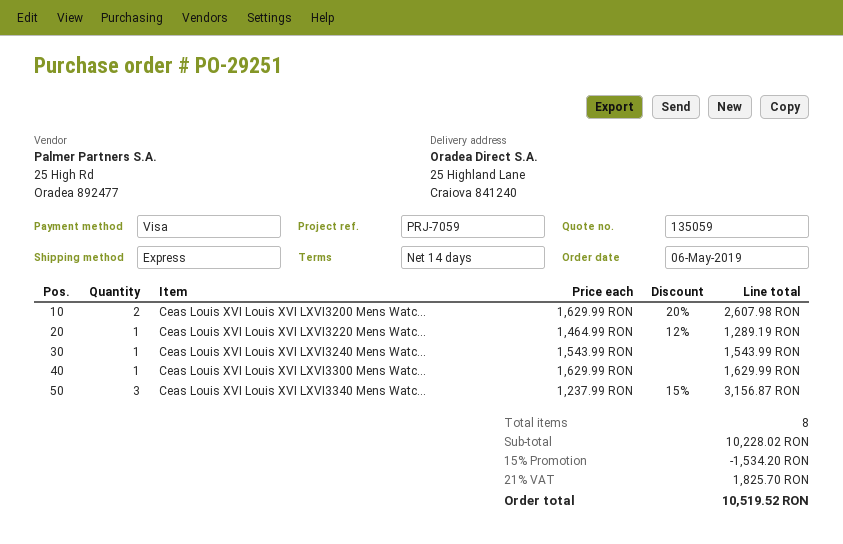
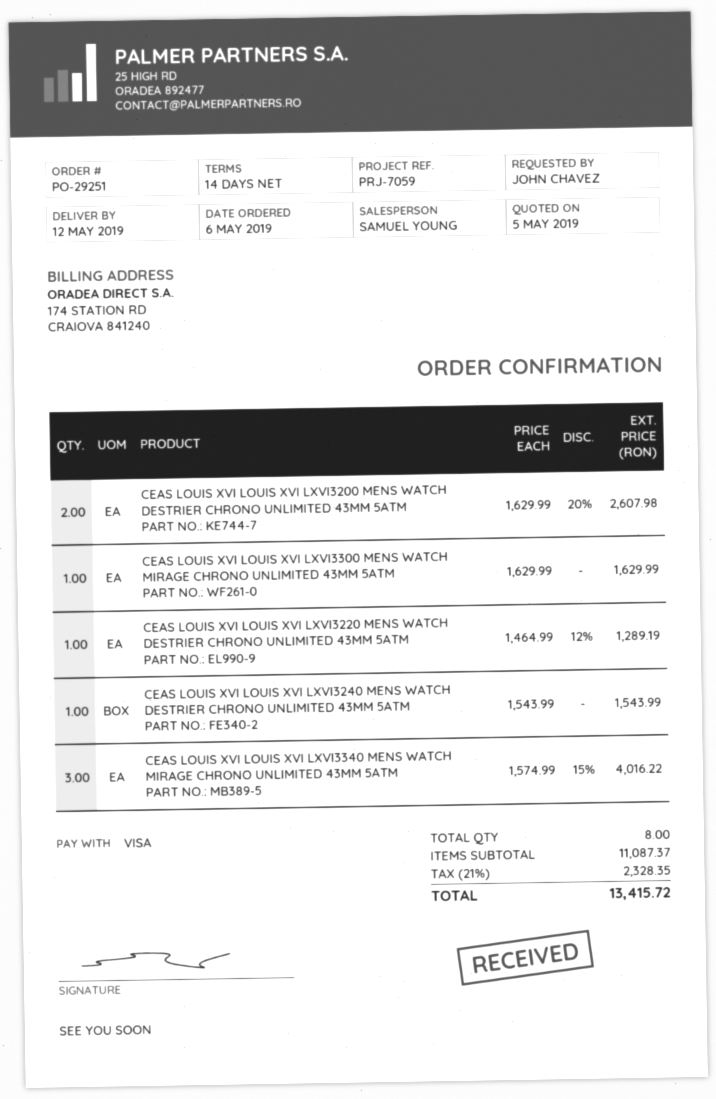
Ceas Louis XVI Louis XVI LXVI3340 Mens Watc...: 3 x 1237.99 - 15% = 3156.87 -> 3 x 1574.99 - 15% = 4016.22
subtotal: 10228.02 -> 11087.37
discount: 15% = 1534.20 -> none
tax: 21% = 1825.70 -> 21% = 2328.35
total: 10519.52 -> 13415.72

